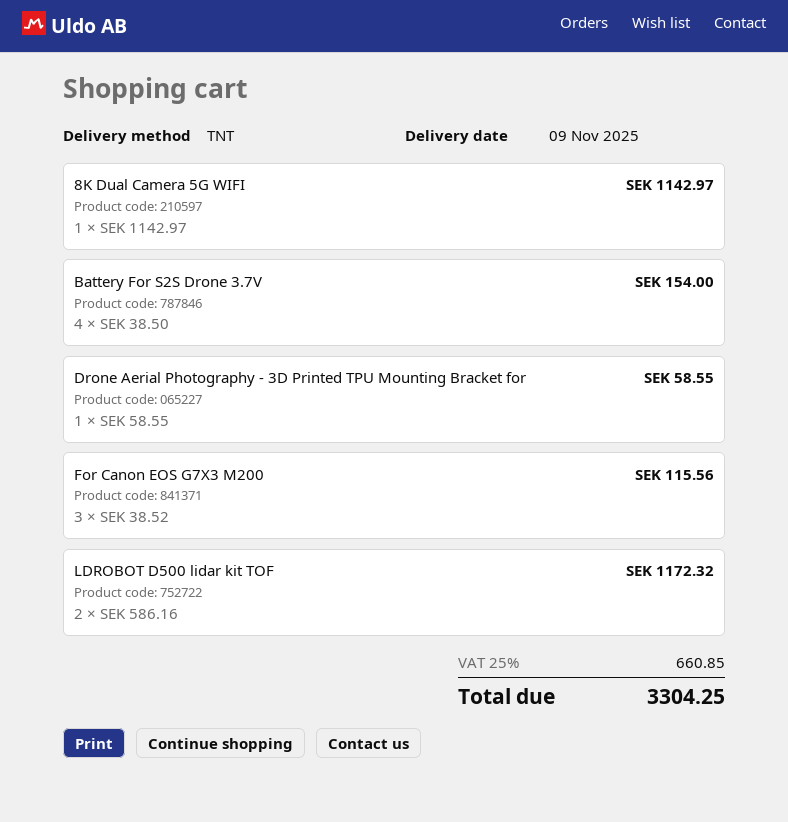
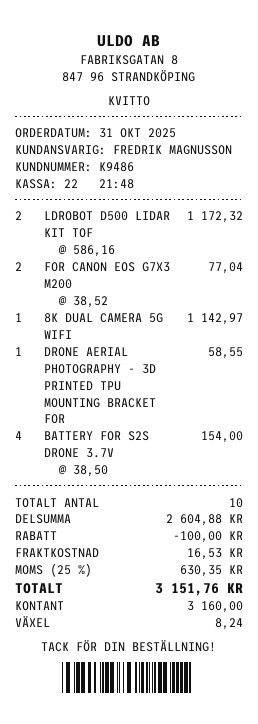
For Canon EOS G7X3 M200: 3 x 38.52 = 115.56 -> 2 x 38.52 = 77.04
discount: none -> 100.00
shipping: none -> 16.53
tax: 25% = 660.85 -> 25% = 630.35
total: 3304.25 -> 3151.76

